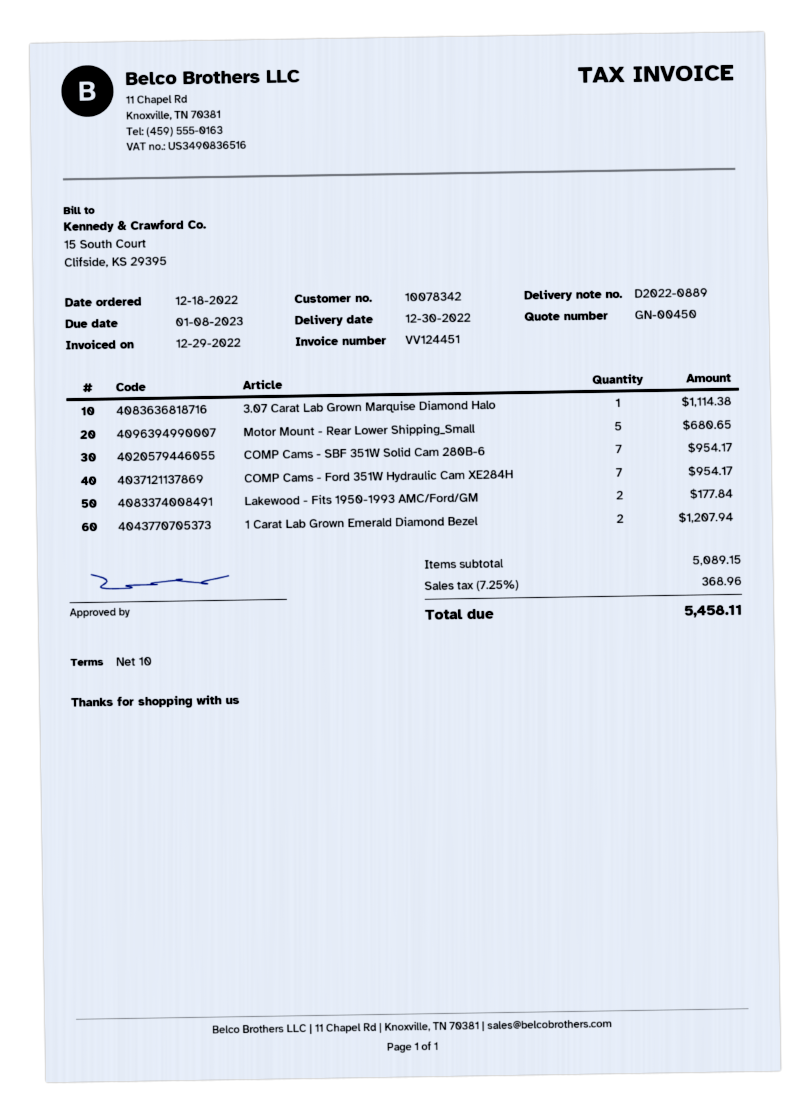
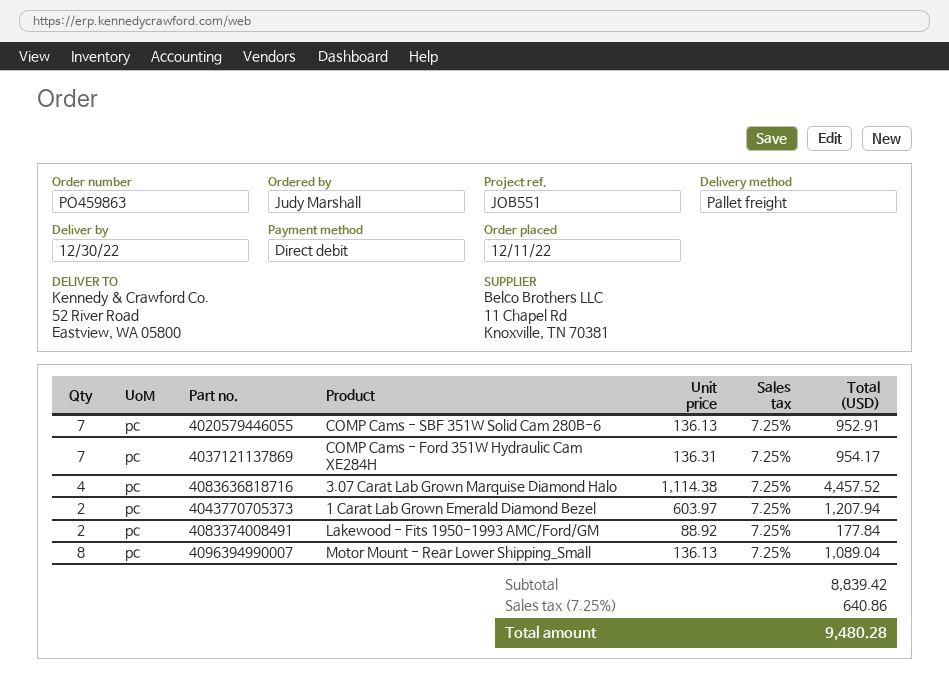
order date: 2022-12-18 -> 2022-12-11
3.07 Carat Lab Grown Marquise Diamond Halo: 1 for 1114.38 -> 4 for 4457.52
Motor Mount - Rear Lower Shipping_Small: 5 for 680.65 -> 8 for 1089.04
COMP Cams - SBF 351W Solid Cam 280B-6: 7 for 954.17 -> 7 for 952.91
subtotal: 5089.15 -> 8839.42
tax: 7.25% = 368.96 -> 7.25% = 640.86
total: 5458.11 -> 9480.28

